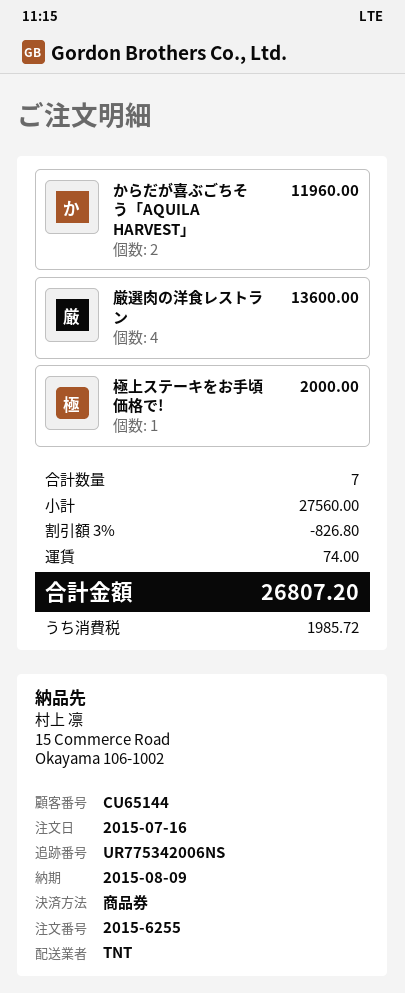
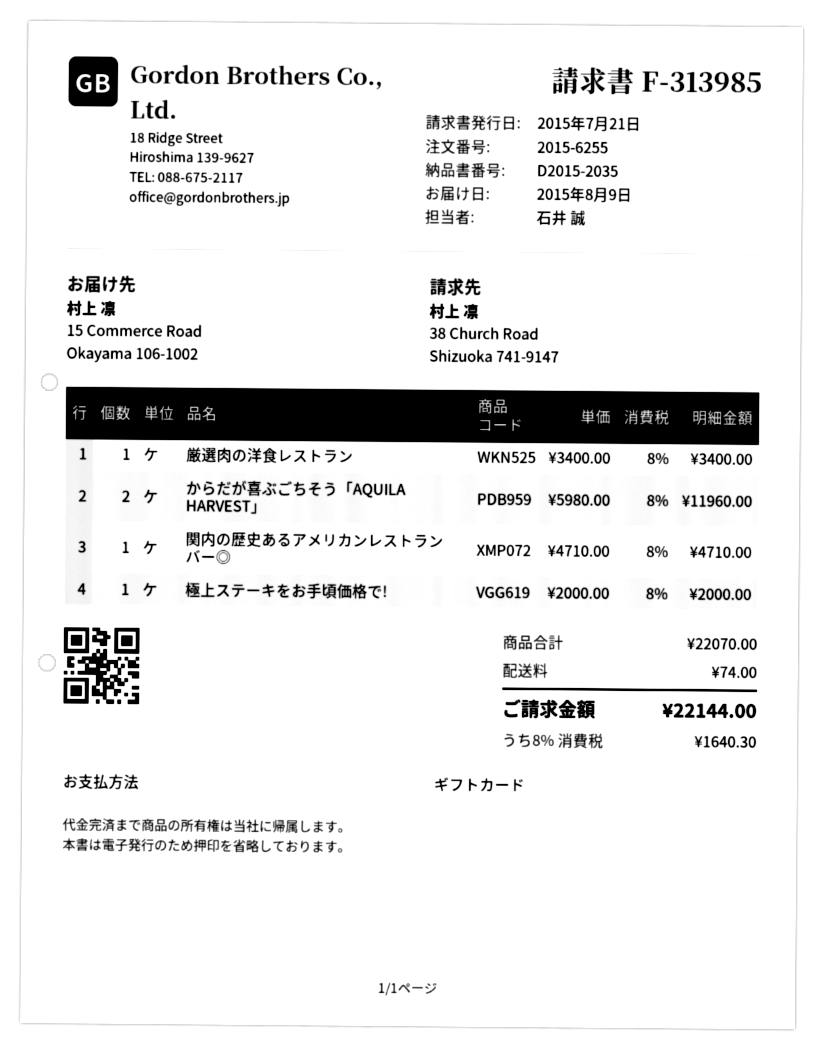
厳選肉の洋食レストラン: 4 for 13600.00 -> 1 for 3400.00
関内の歴史あるアメリカンレストランバー◎: none -> 1 for 4710.00
subtotal: 27560.00 -> 22070.00
discount: 3% = 826.80 -> none
tax: 1985.72 -> 1640.30
total: 26807.20 -> 22144.00

